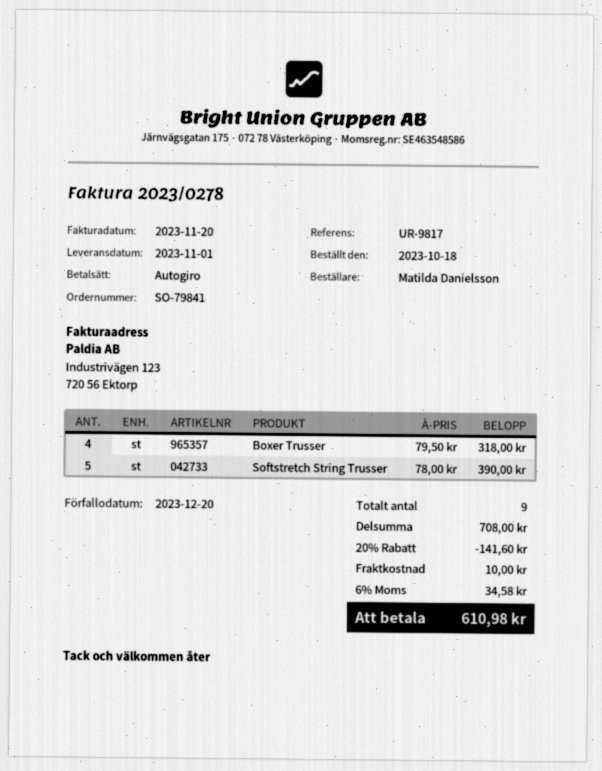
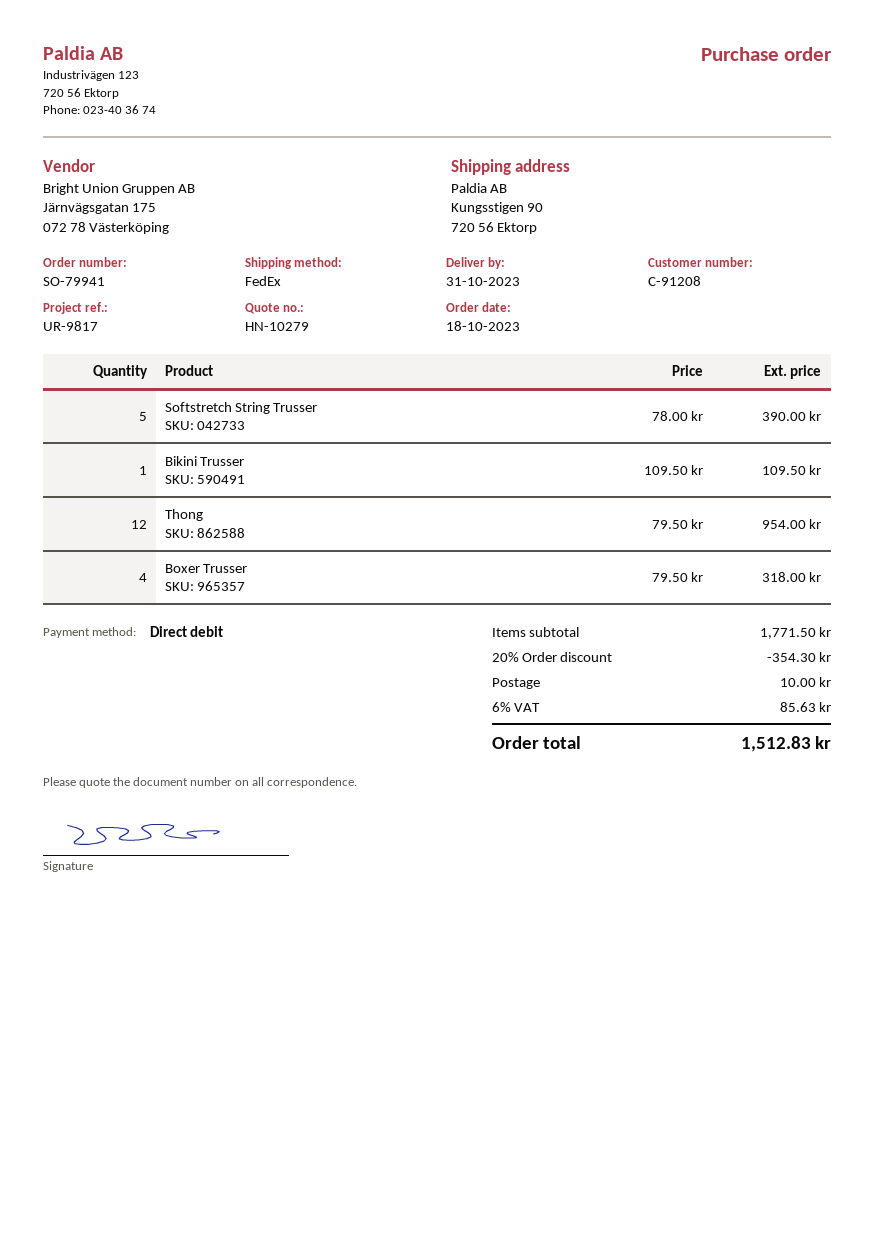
order number: SO-79841 -> SO-79941
delivery date: 2023-11-01 -> 2023-10-31
Bikini Trusser: none -> 1 x 109.50 = 109.50
Thong: none -> 12 x 79.50 = 954.00
subtotal: 708.00 -> 1771.50
discount: 20% = 141.60 -> 20% = 354.30
tax: 6% = 34.58 -> 6% = 85.63
total: 610.98 -> 1512.83

